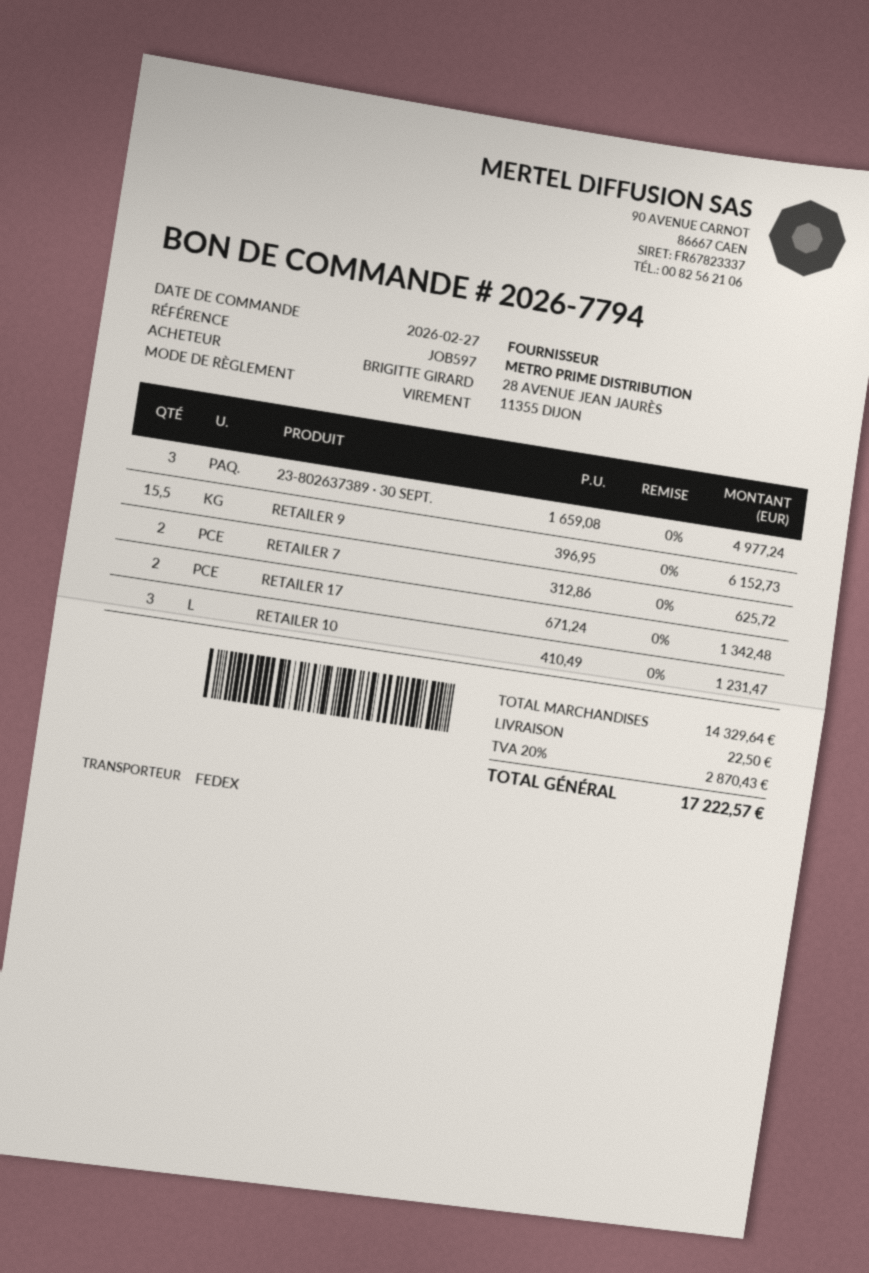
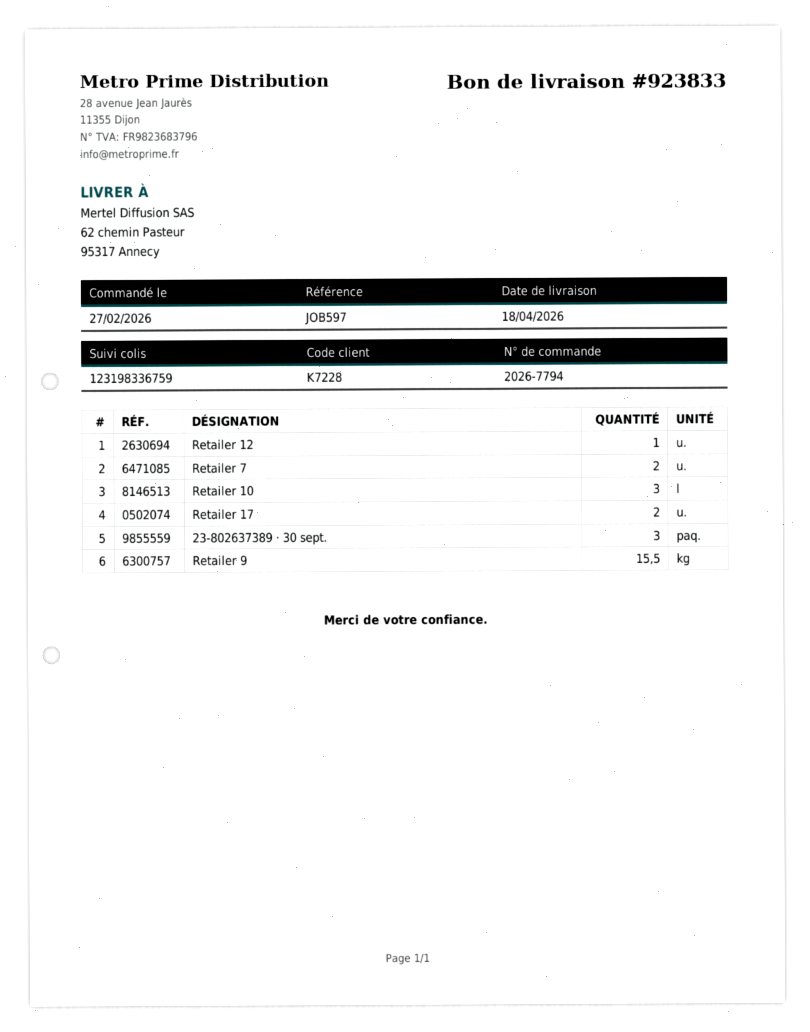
Retailer 12: none -> 1

